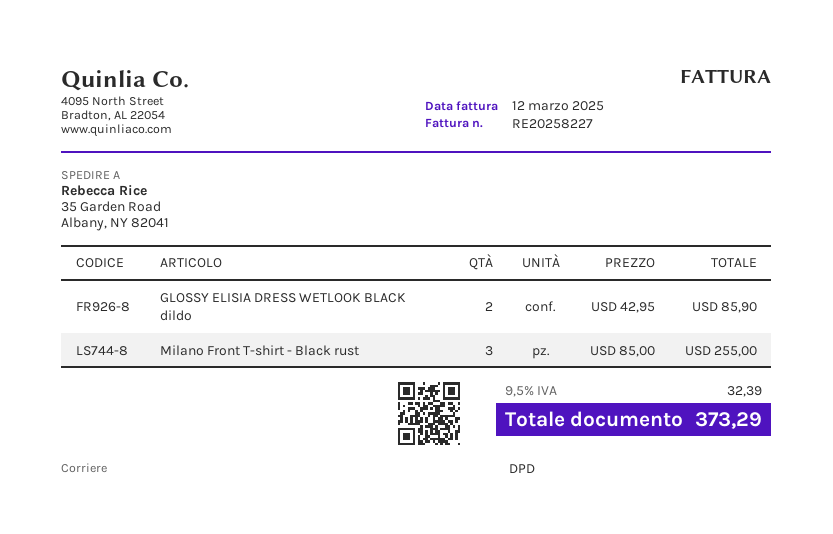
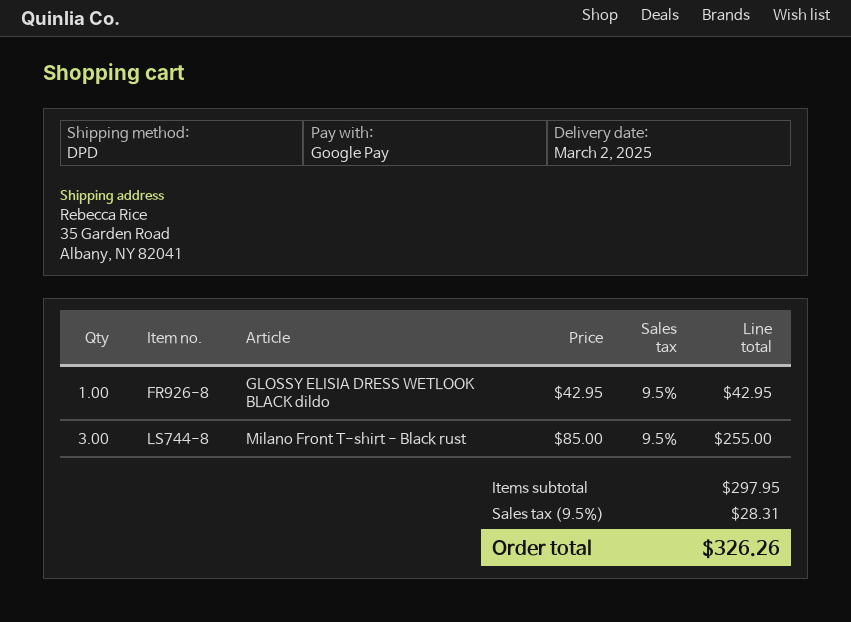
GLOSSY ELISIA DRESS WETLOOK BLACK dildo: 2 x 42.95 = 85.90 -> 1 x 42.95 = 42.95
tax: 9.5% = 32.39 -> 9.5% = 28.31
total: 373.29 -> 326.26

